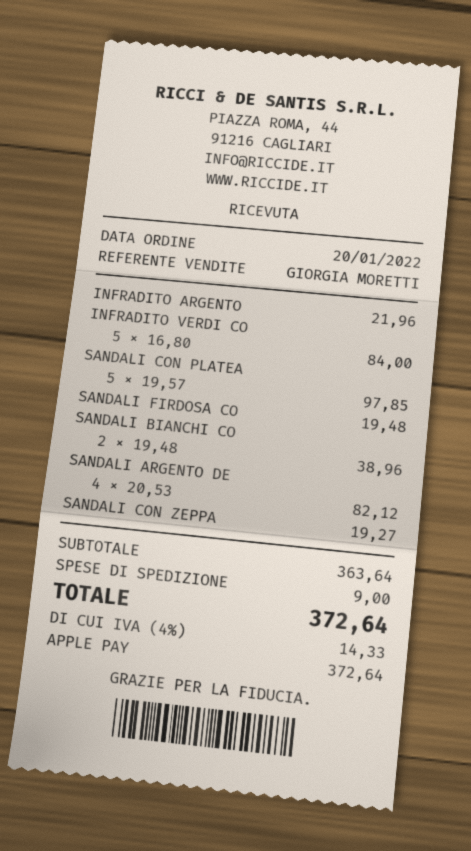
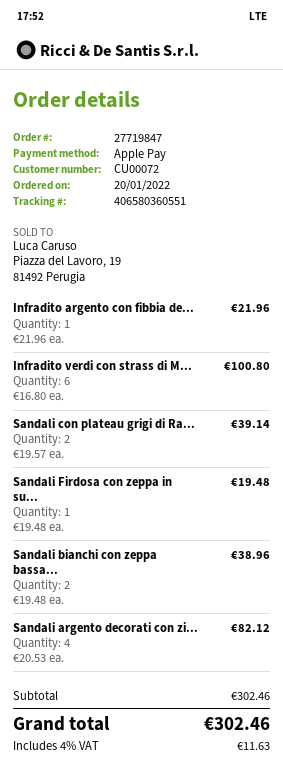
INFRADITO VERDI CO: 5 x 16.80 = 84.00 -> 6 x 16.80 = 100.80
SANDALI CON PLATEA: 5 x 19.57 = 97.85 -> 2 x 19.57 = 39.14
SANDALI CON ZEPPA: 1 x 19.27 = 19.27 -> none
subtotal: 363.64 -> 302.46
shipping: 9.00 -> none
tax: 4% = 14.33 -> 4% = 11.63
total: 372.64 -> 302.46

